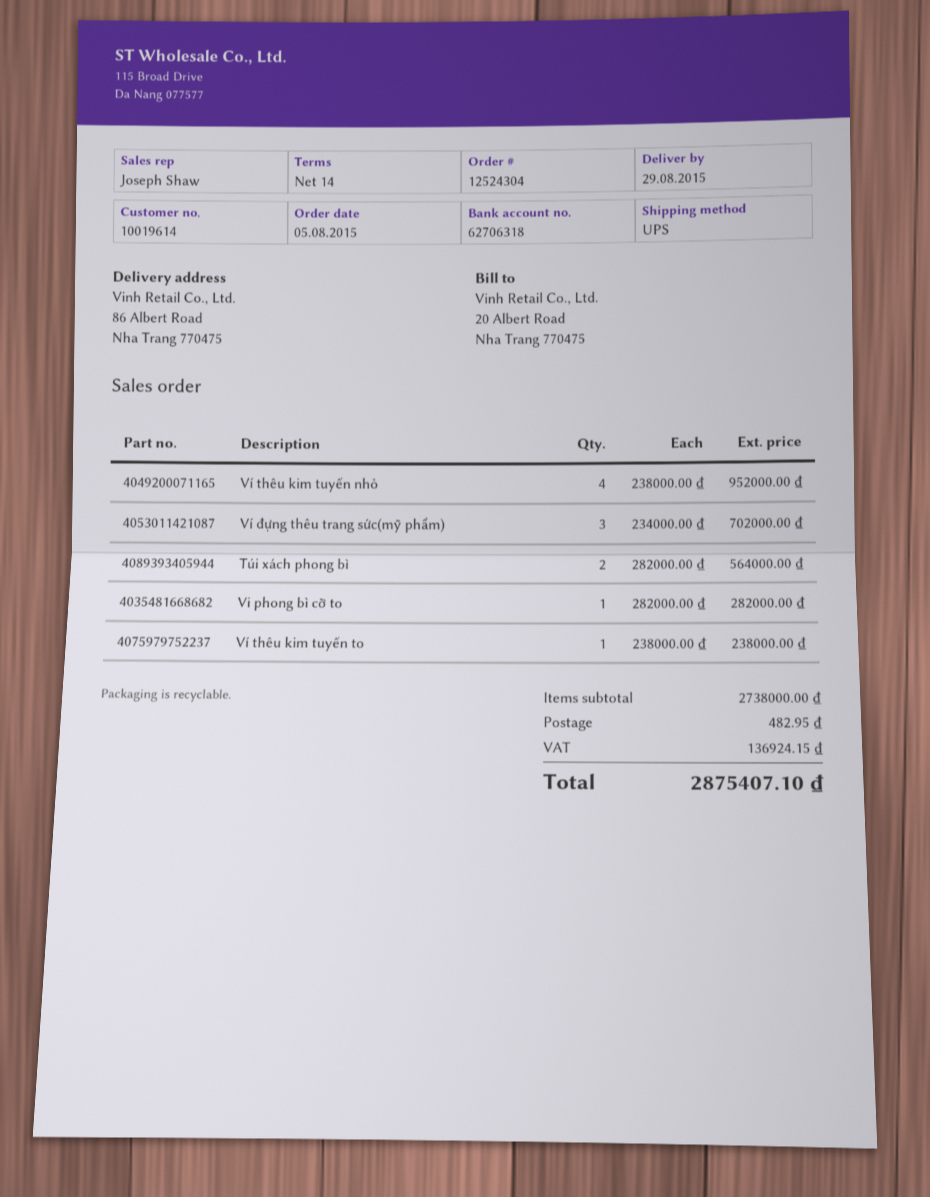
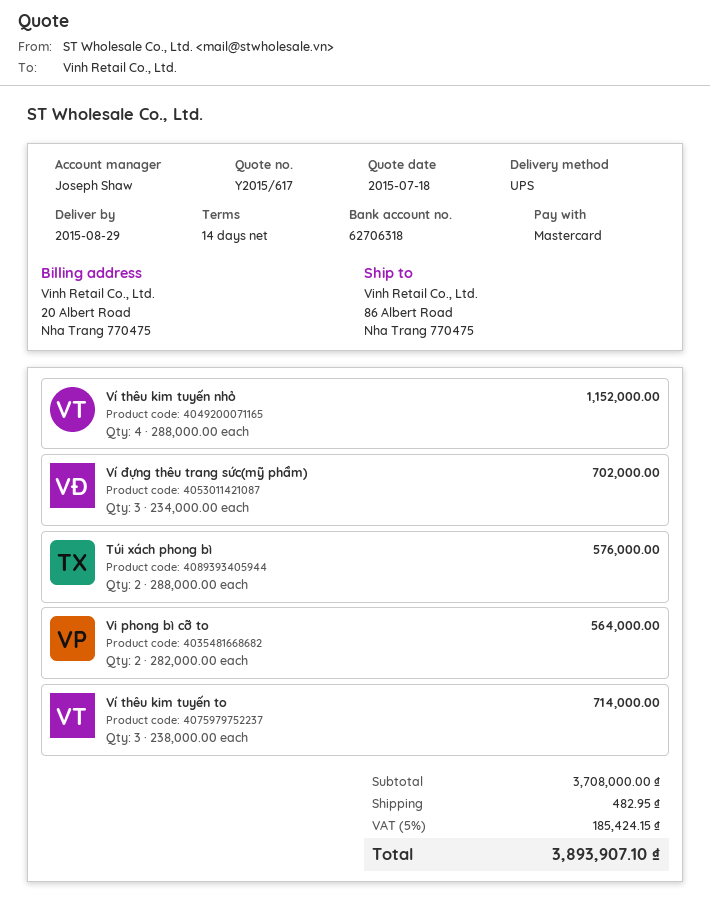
Ví thêu kim tuyến nhỏ: 4 x 238000.00 = 952000.00 -> 4 x 288000.00 = 1152000.00
Túi xách phong bì: 2 x 282000.00 = 564000.00 -> 2 x 288000.00 = 576000.00
Vi phong bì cỡ to: 1 x 282000.00 = 282000.00 -> 2 x 282000.00 = 564000.00
Ví thêu kim tuyến to: 1 x 238000.00 = 238000.00 -> 3 x 238000.00 = 714000.00
subtotal: 2738000.00 -> 3708000.00
tax: 136924.15 -> 185424.15
total: 2875407.10 -> 3893907.10

